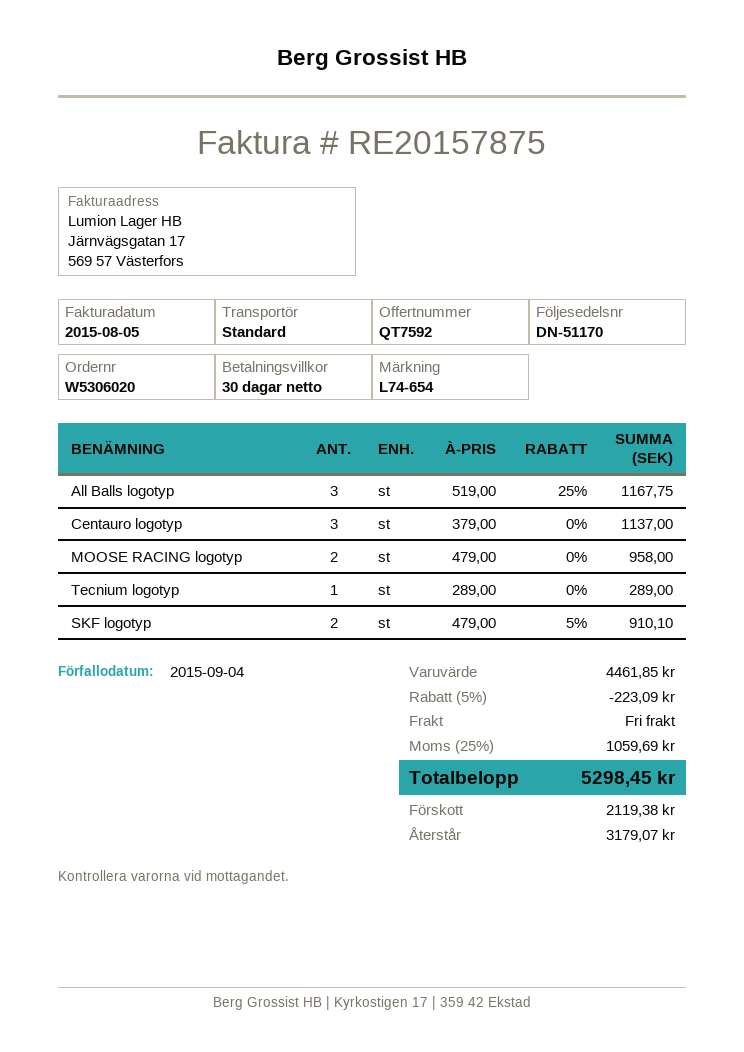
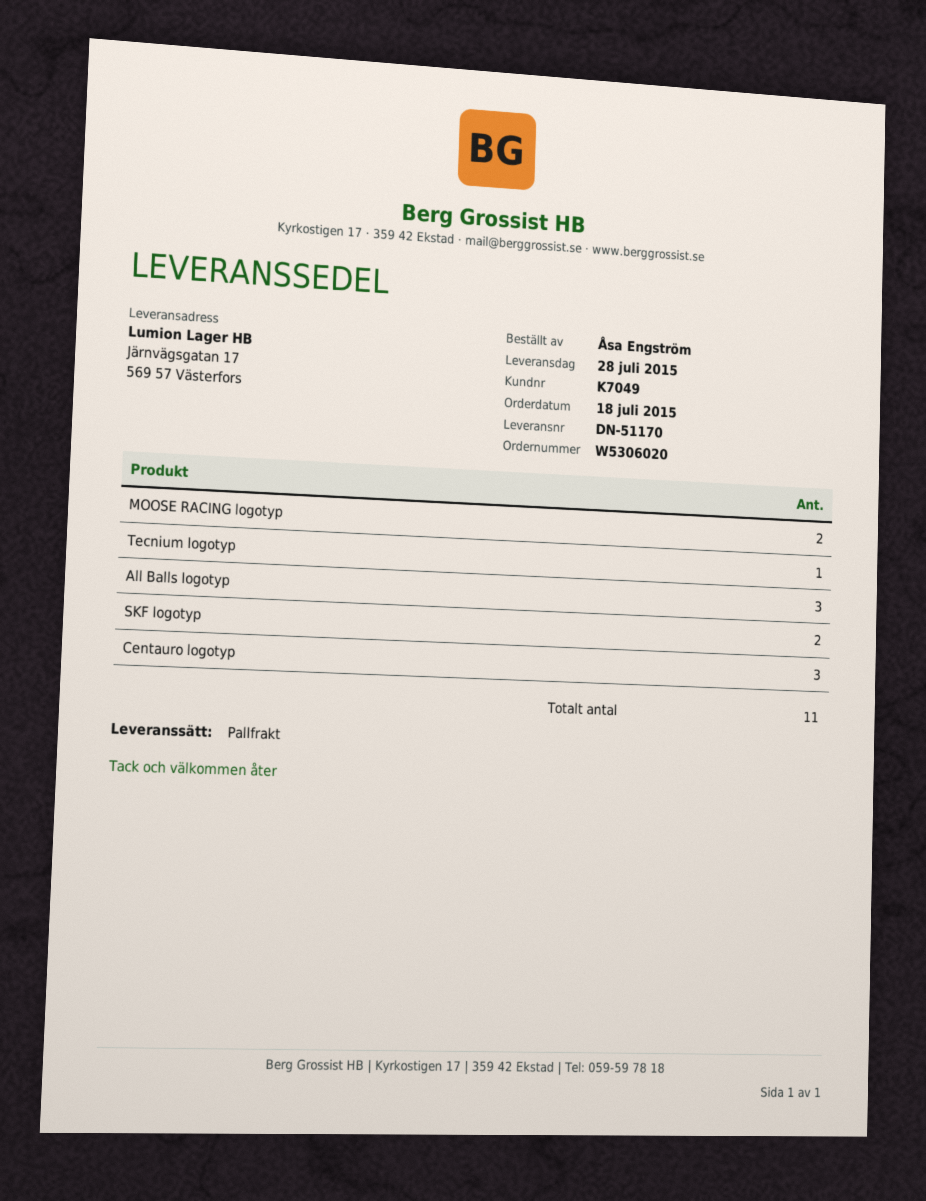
shipping method: standard -> pallet freight

